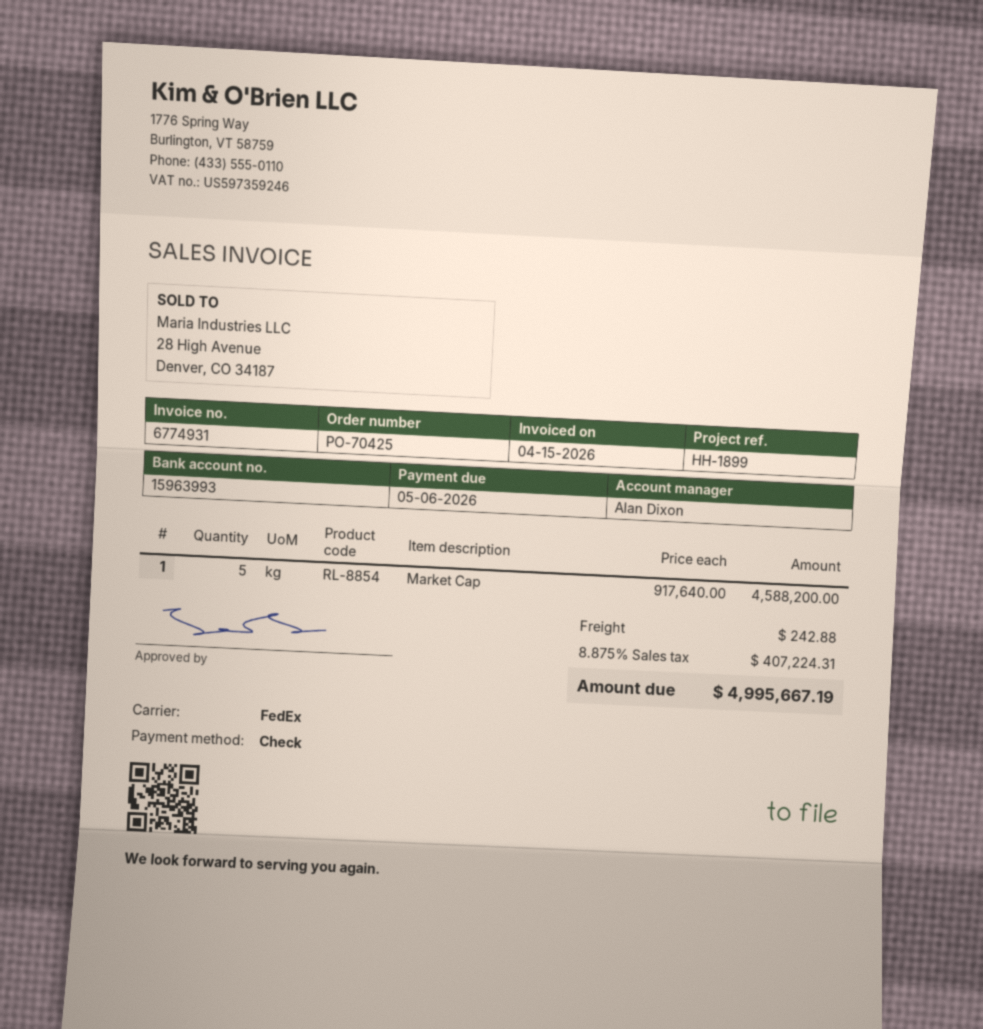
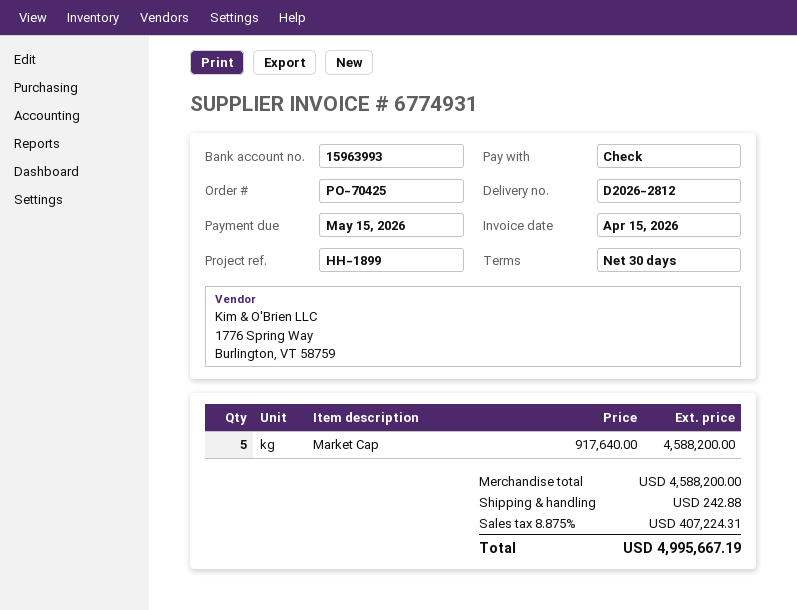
due date: 2026-05-06 -> 2026-05-15

